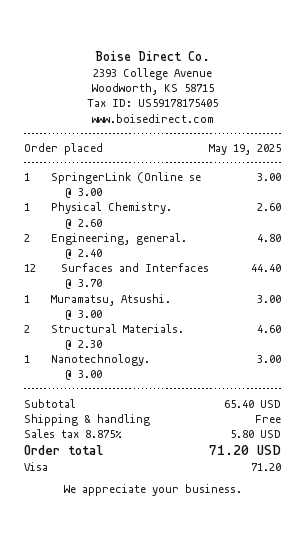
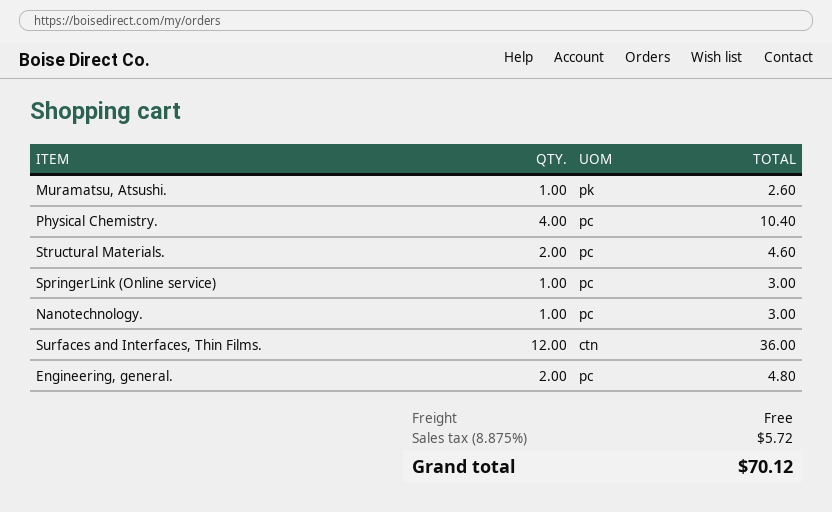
Physical Chemistry.: 1 for 2.60 -> 4 for 10.40
Surfaces and Interfaces: 12 for 44.40 -> 12 for 36.00
Muramatsu, Atsushi.: 1 for 3.00 -> 1 for 2.60
tax: 8.875% = 5.80 -> 8.875% = 5.72
total: 71.20 -> 70.12

